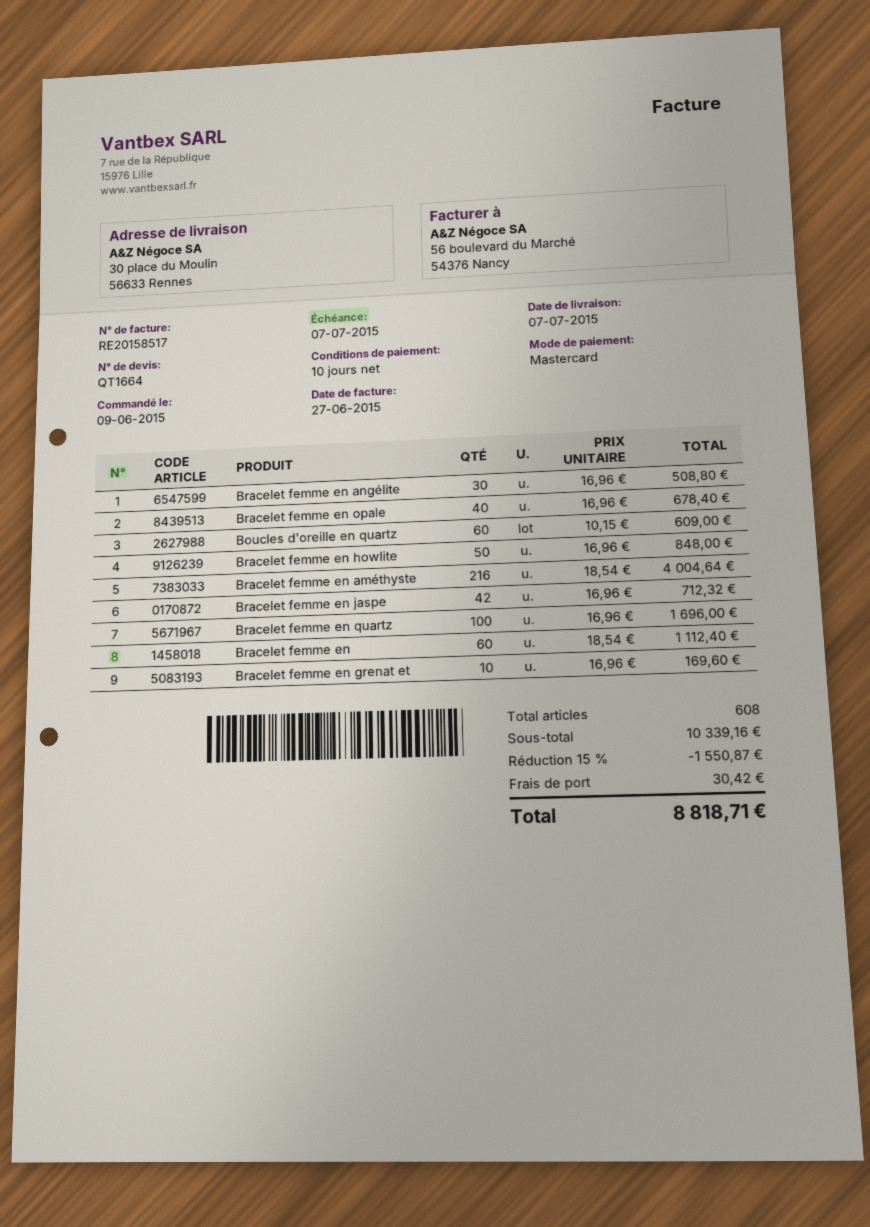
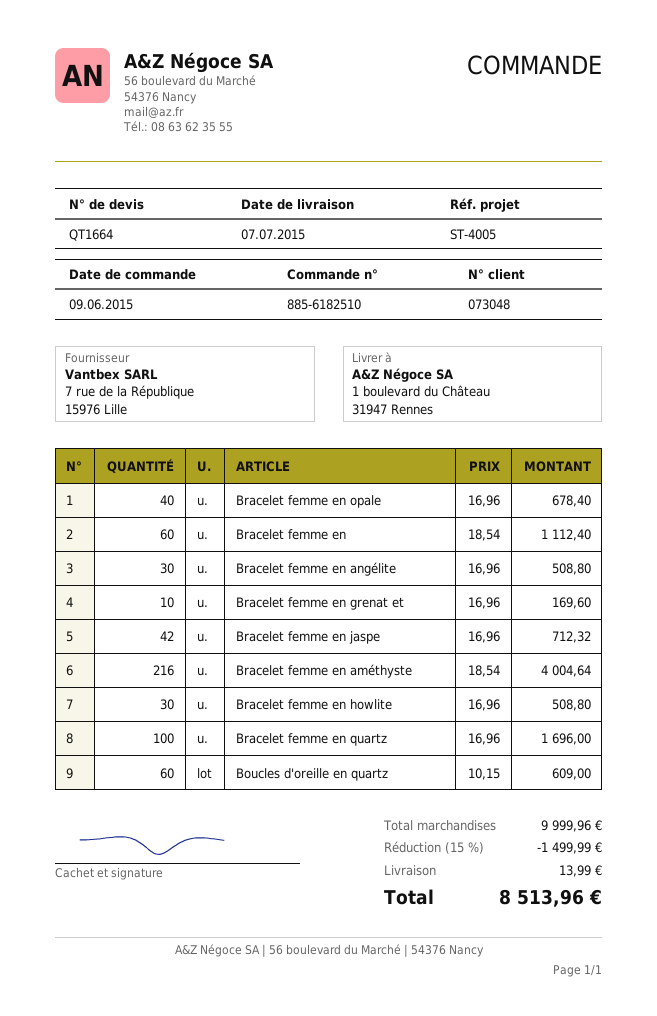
ship to: 30 place du Moulin, 56633 Rennes -> 1 boulevard du Château, 31947 Rennes
Bracelet femme en howlite: 50 x 16.96 = 848.00 -> 30 x 16.96 = 508.80
subtotal: 10339.16 -> 9999.96
discount: 15% = 1550.87 -> 15% = 1499.99
shipping: 30.42 -> 13.99
total: 8818.71 -> 8513.96

